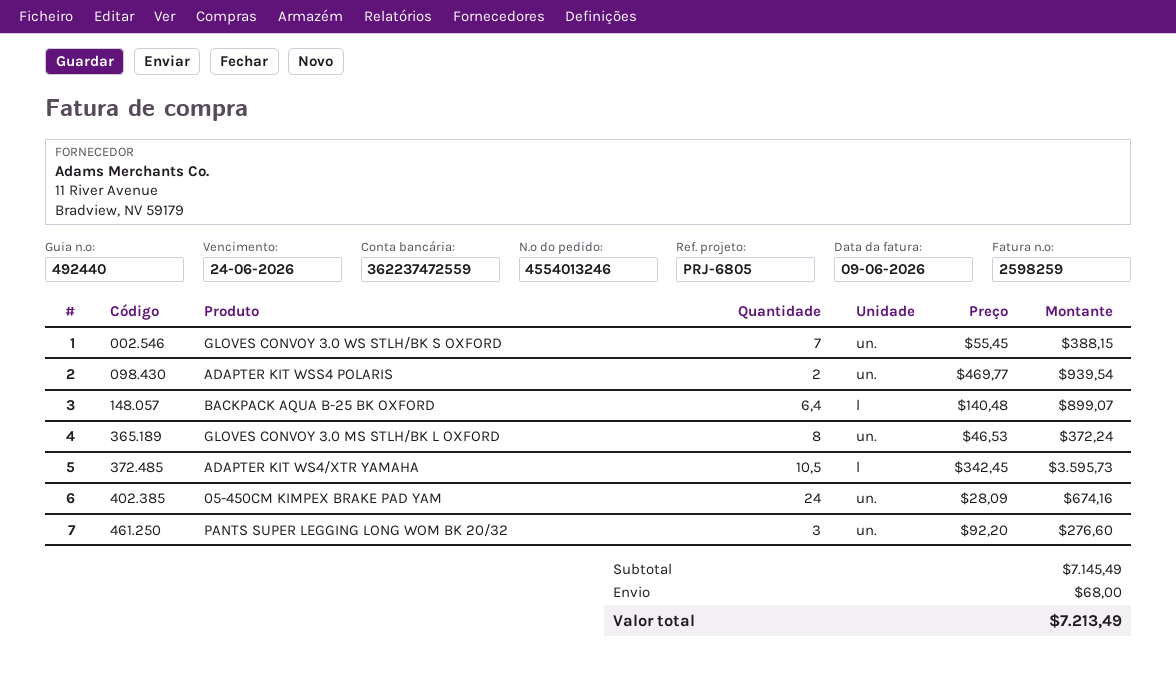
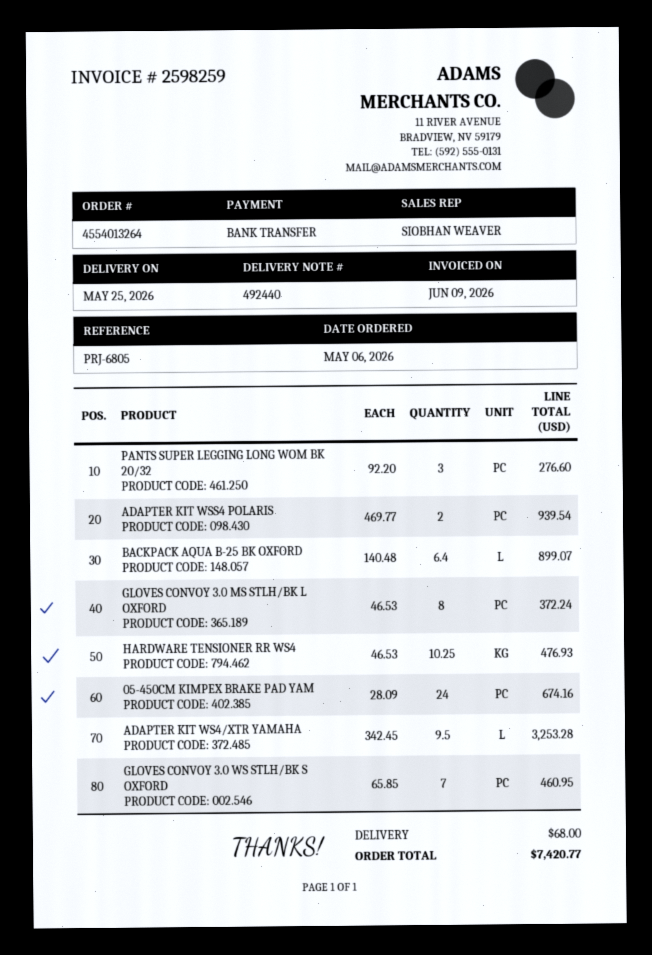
order number: 4554013246 -> 4554013264
GLOVES CONVOY 3.0 WS STLH/BK S OXFORD: 7 x 55.45 = 388.15 -> 7 x 65.85 = 460.95
ADAPTER KIT WS4/XTR YAMAHA: 10.5 x 342.45 = 3595.73 -> 9.5 x 342.45 = 3253.28
HARDWARE TENSIONER RR WS4: none -> 10.25 x 46.53 = 476.93
total: 7213.49 -> 7420.77

